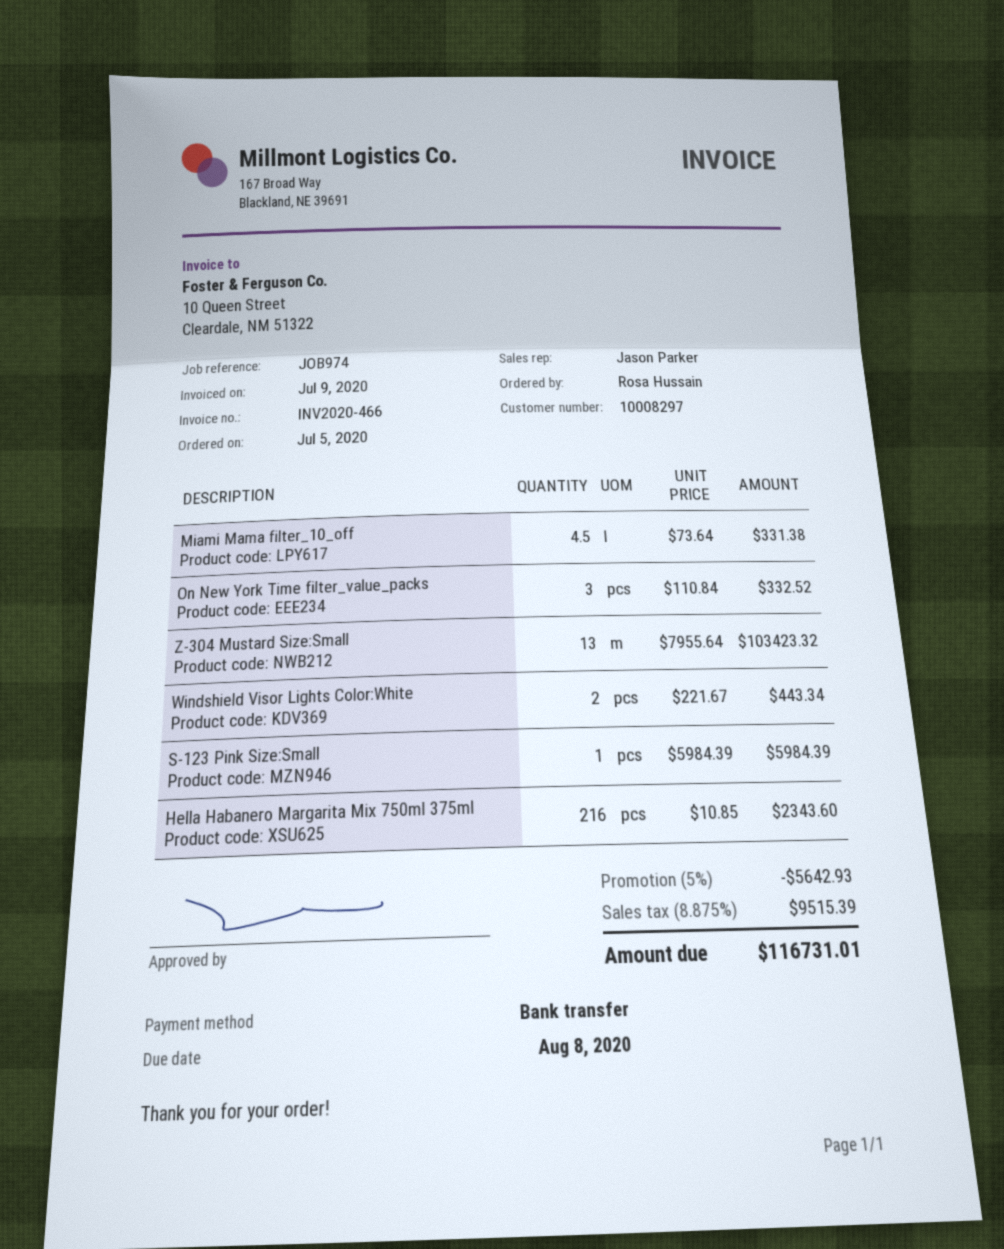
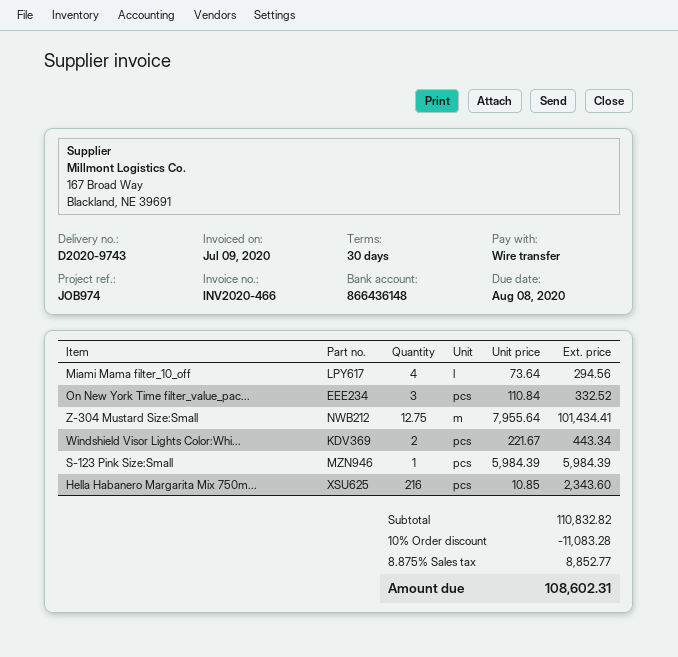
Miami Mama filter_10_off: 4.5 x 73.64 = 331.38 -> 4 x 73.64 = 294.56
Z-304 Mustard Size:Small: 13 x 7955.64 = 103423.32 -> 12.75 x 7955.64 = 101434.41
discount: 5% = 5642.93 -> 10% = 11083.28
tax: 8.875% = 9515.39 -> 8.875% = 8852.77
total: 116731.01 -> 108602.31

